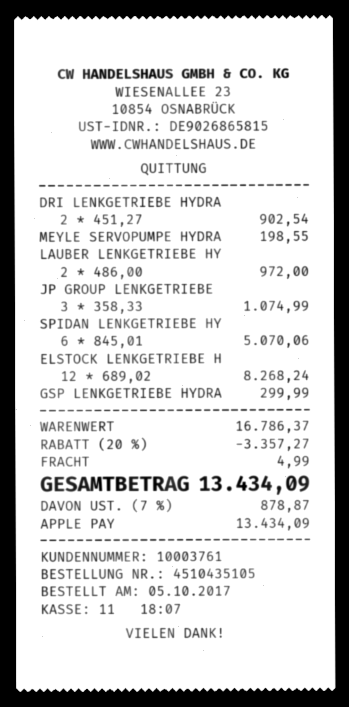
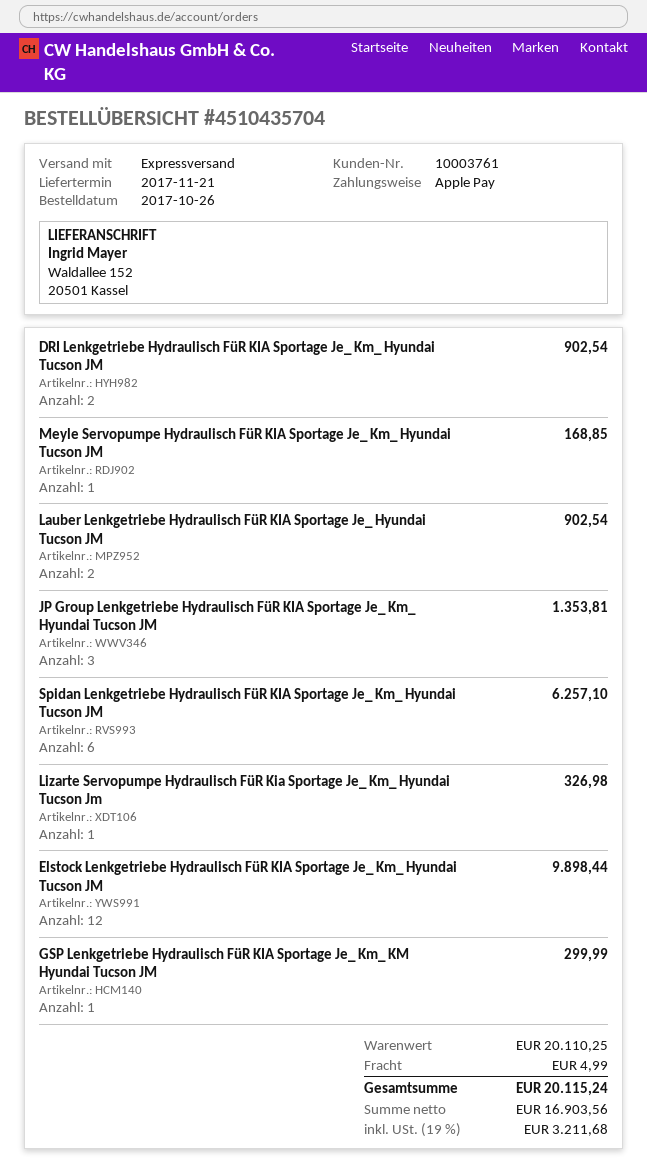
order number: 4510435105 -> 4510435704
order date: 2017-10-05 -> 2017-10-26
MEYLE SERVOPUMPE HYDRA: 1 for 198.55 -> 1 for 168.85
LAUBER LENKGETRIEBE HY: 2 for 972.00 -> 2 for 902.54
JP GROUP LENKGETRIEBE: 3 for 1074.99 -> 3 for 1353.81
SPIDAN LENKGETRIEBE HY: 6 for 5070.06 -> 6 for 6257.10
ELSTOCK LENKGETRIEBE H: 12 for 8268.24 -> 12 for 9898.44
Lizarte Servopumpe Hydraulisch FüR Kia Sportage Je_ Km_ Hyundai Tucson Jm: none -> 1 for 326.98
subtotal: 16786.37 -> 20110.25
discount: 20% = 3357.27 -> none
tax: 7% = 878.87 -> 19% = 3211.68
total: 13434.09 -> 20115.24

